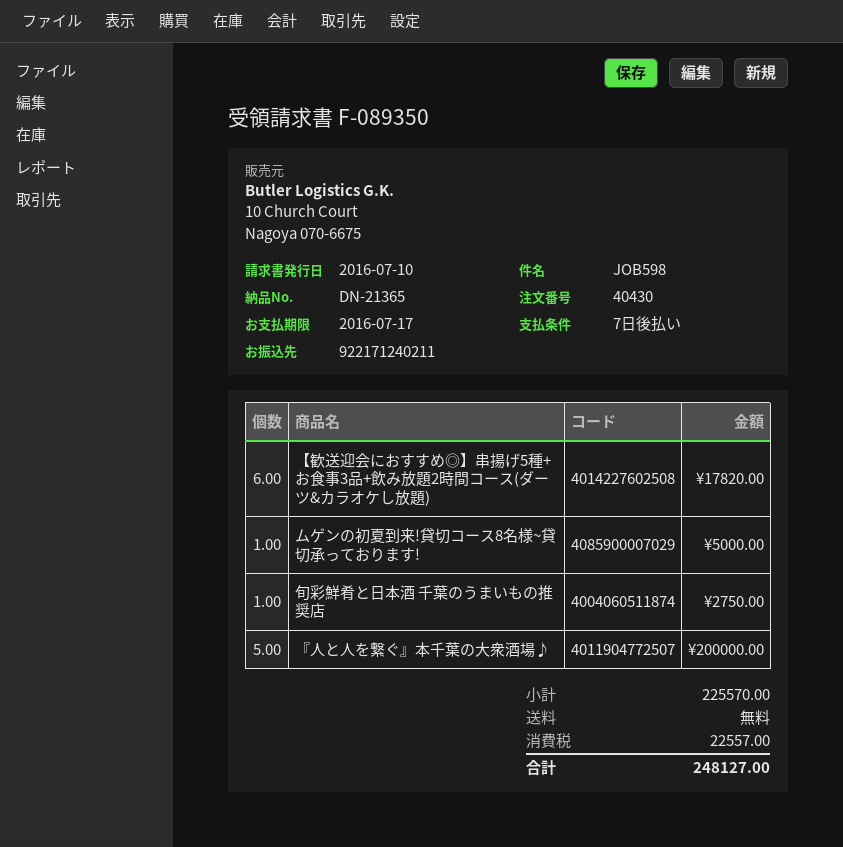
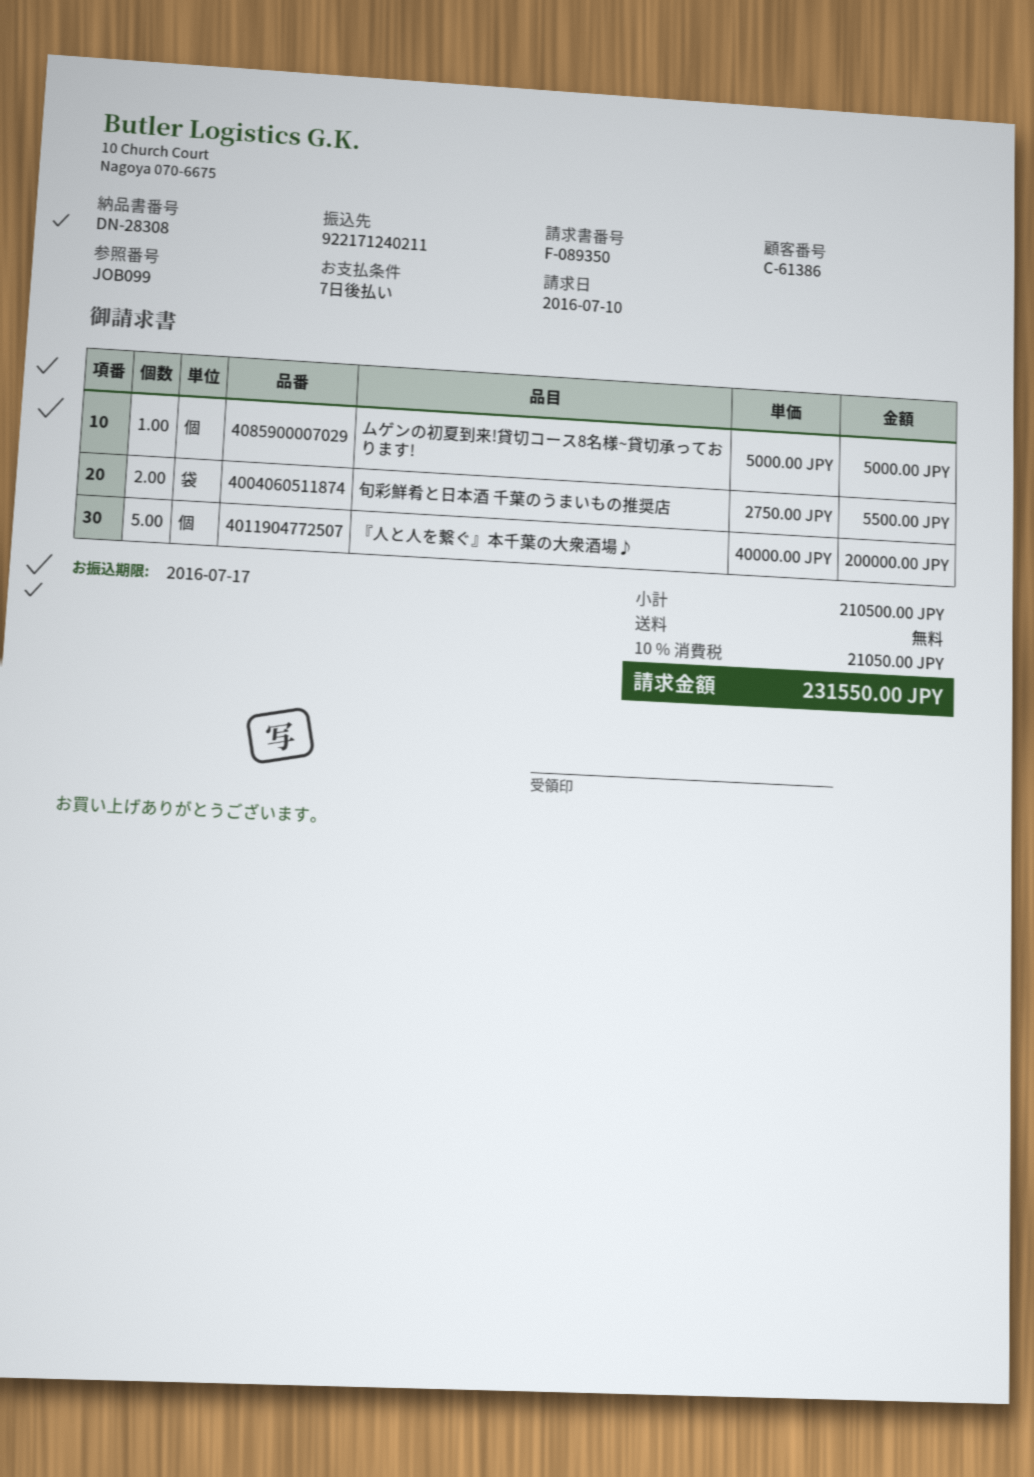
delivery note number: DN-21365 -> DN-28308
reference: JOB598 -> JOB099
【歓送迎会におすすめ◎】串揚げ5種+お食事3品+飲み放題2時間コース(ダーツ&カラオケし放題): 6 for 17820.00 -> none
旬彩鮮肴と日本酒 千葉のうまいもの推奨店: 1 for 2750.00 -> 2 for 5500.00
subtotal: 225570.00 -> 210500.00
tax: 22557.00 -> 21050.00
total: 248127.00 -> 231550.00

